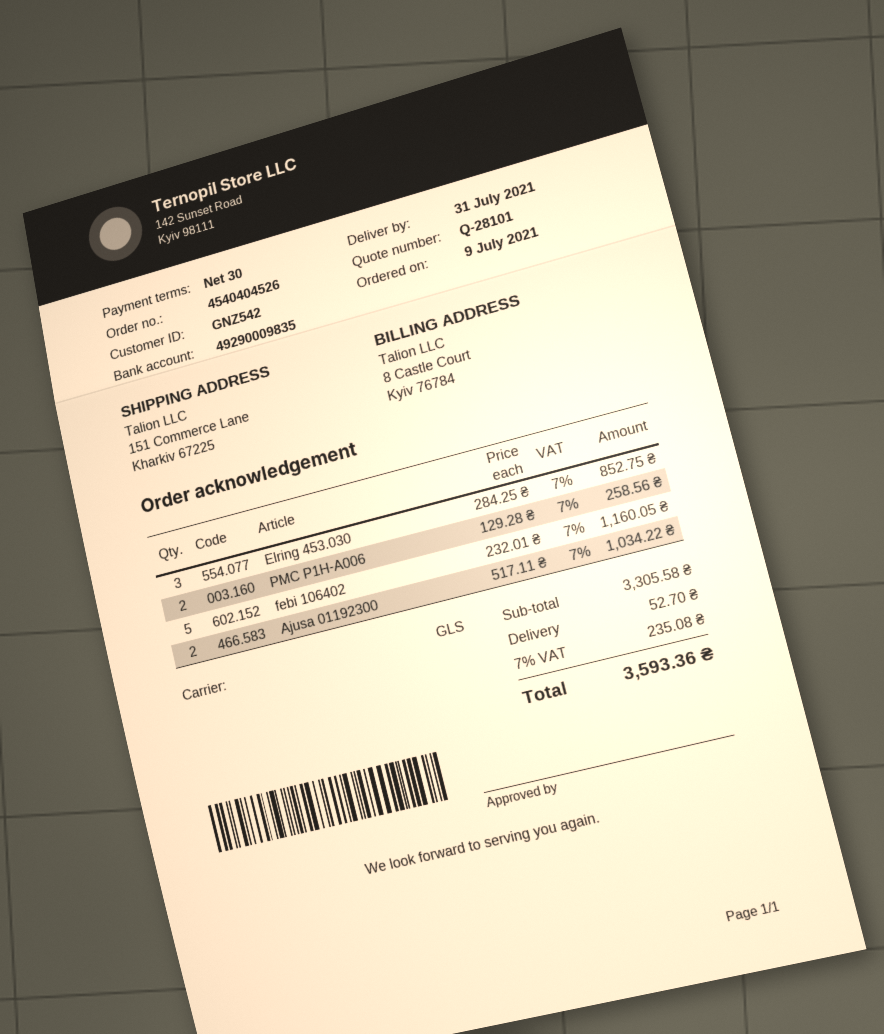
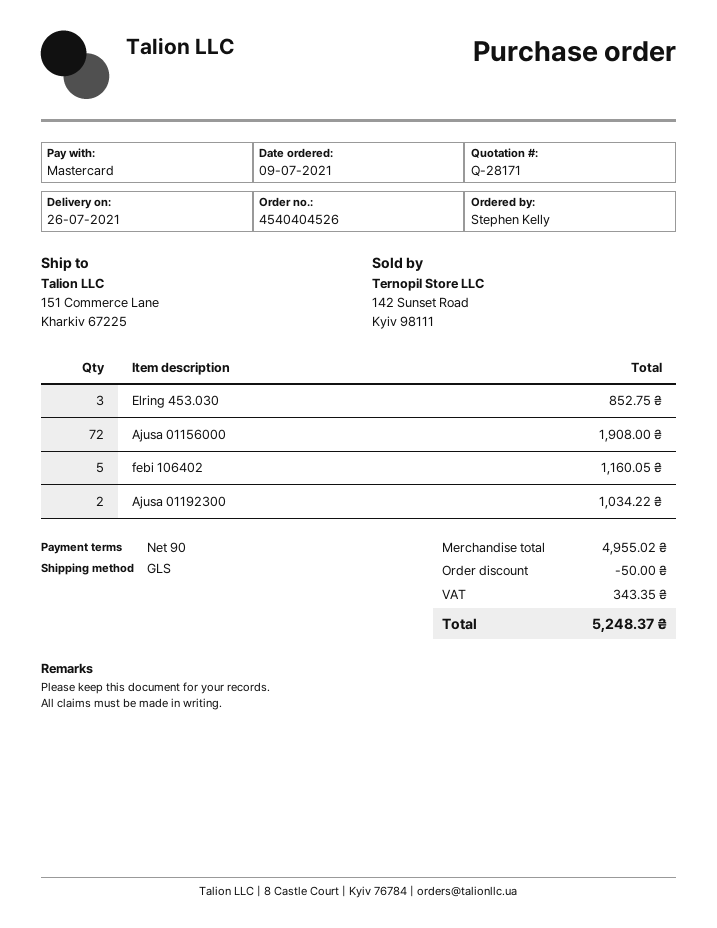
quote number: Q-28101 -> Q-28171
delivery date: 2021-07-31 -> 2021-07-26
payment terms: 30 days -> 90 days
PMC P1H-A006: 2 for 258.56 -> none
Ajusa 01156000: none -> 72 for 1908.00
subtotal: 3305.58 -> 4955.02
discount: none -> 50.00
shipping: 52.70 -> none
tax: 235.08 -> 343.35
total: 3593.36 -> 5248.37

